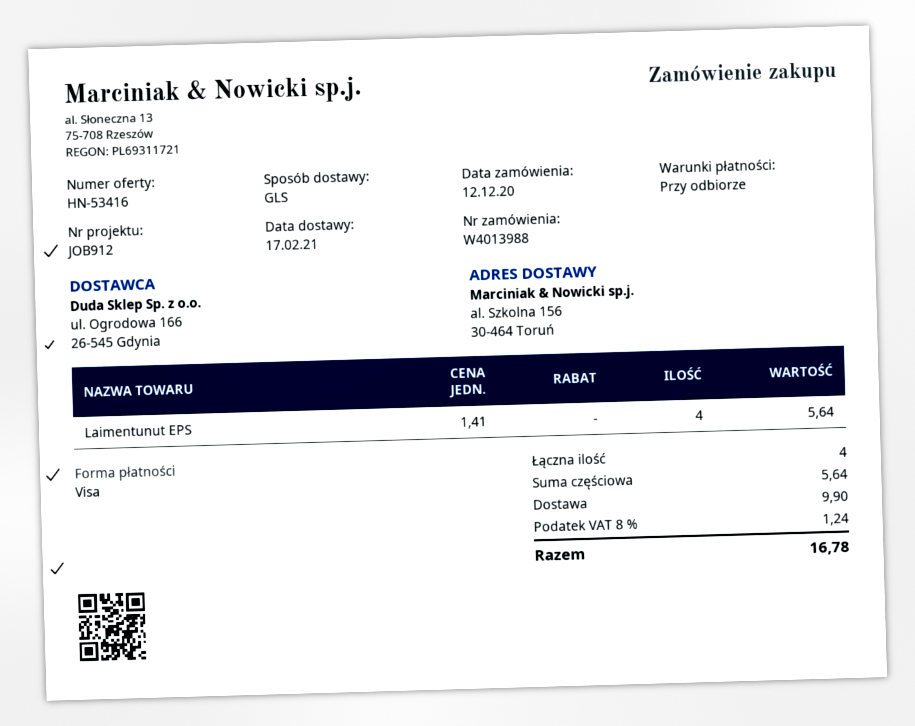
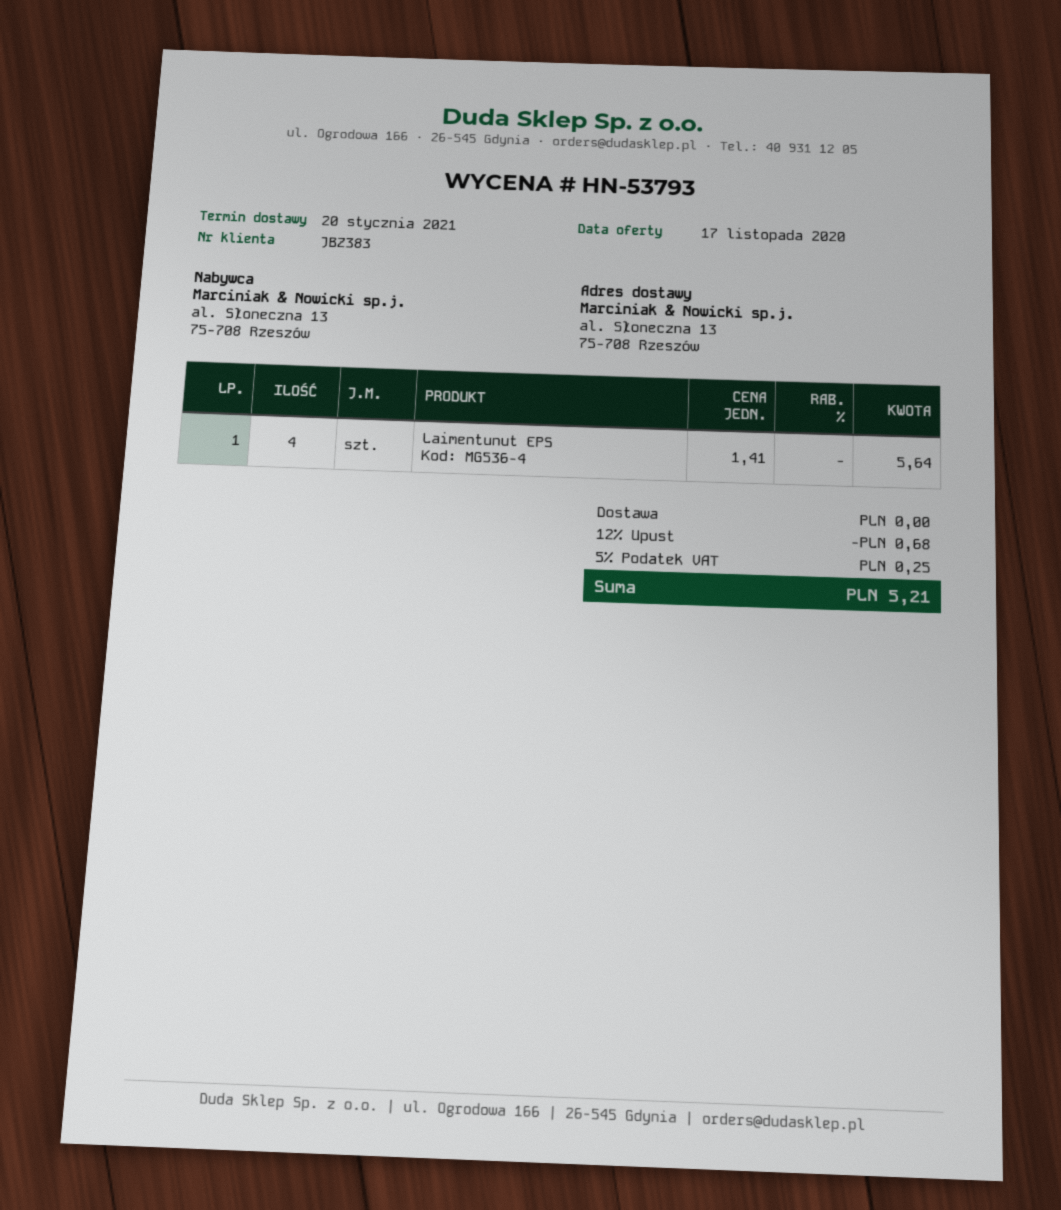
quote number: HN-53416 -> HN-53793
delivery date: 2021-02-17 -> 2021-01-20
ship to: al. Szkolna 156, 30-464 Toruń -> al. Słoneczna 13, 75-708 Rzeszów
discount: none -> 12% = 0.68
shipping: 9.90 -> 0.00
tax: 8% = 1.24 -> 5% = 0.25
total: 16.78 -> 5.21

